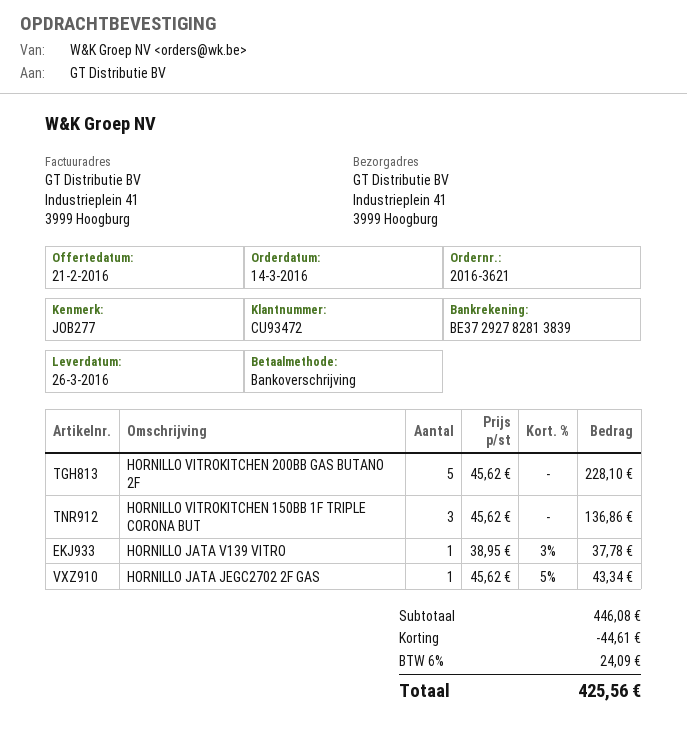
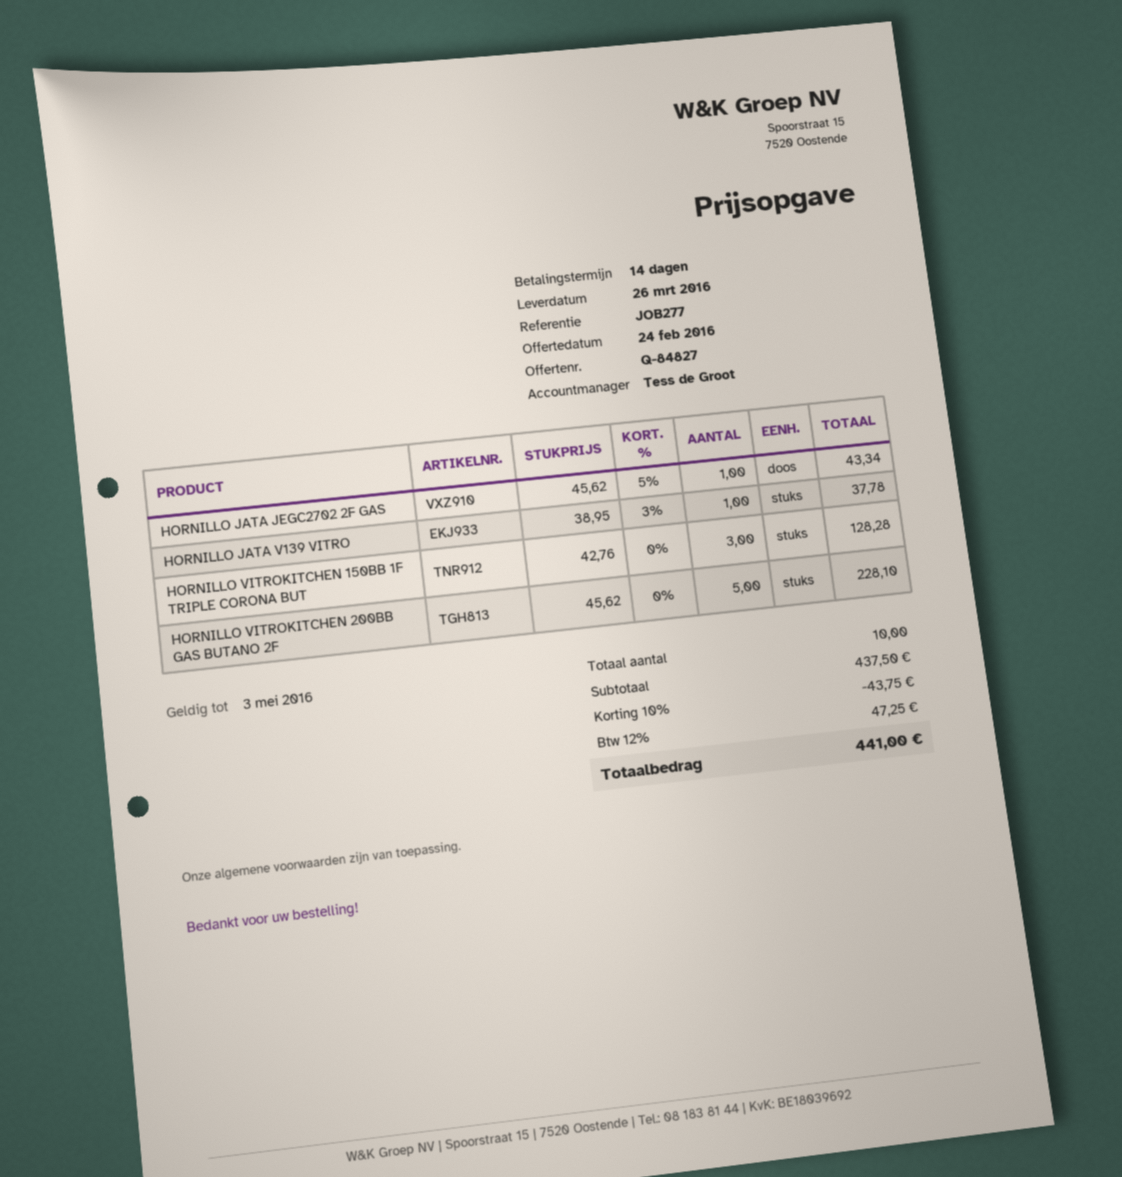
quote date: 2016-02-21 -> 2016-02-24
HORNILLO VITROKITCHEN 150BB 1F TRIPLE CORONA BUT: 3 x 45.62 = 136.86 -> 3 x 42.76 = 128.28
subtotal: 446.08 -> 437.50
discount: 44.61 -> 43.75
tax: 6% = 24.09 -> 12% = 47.25
total: 425.56 -> 441.00

